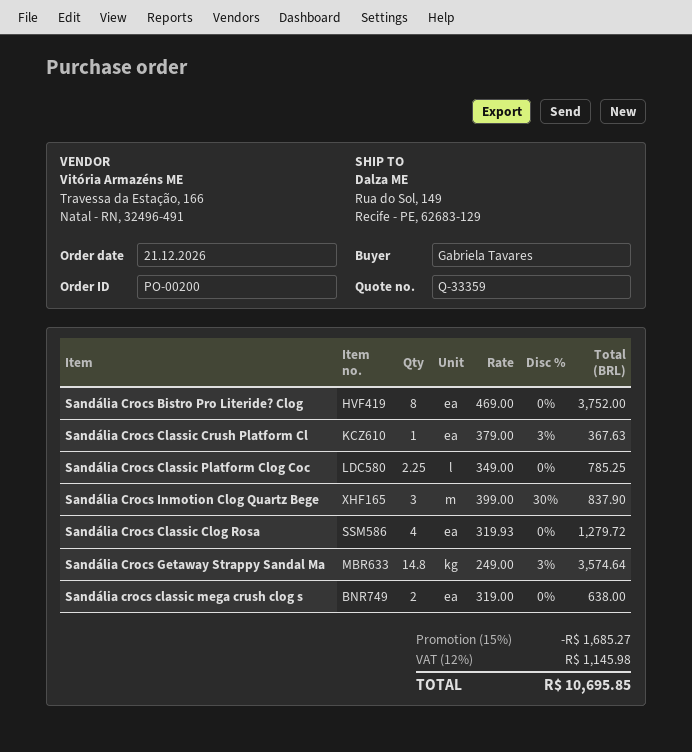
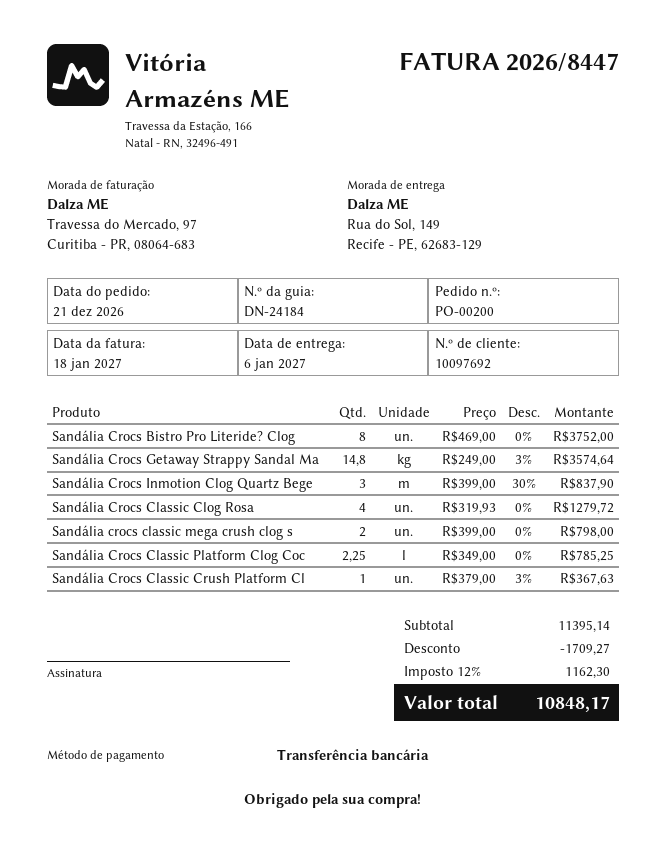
Sandália crocs classic mega crush clog s: 2 x 319.00 = 638.00 -> 2 x 399.00 = 798.00
discount: 1685.27 -> 1709.27
tax: 12% = 1145.98 -> 12% = 1162.30
total: 10695.85 -> 10848.17

